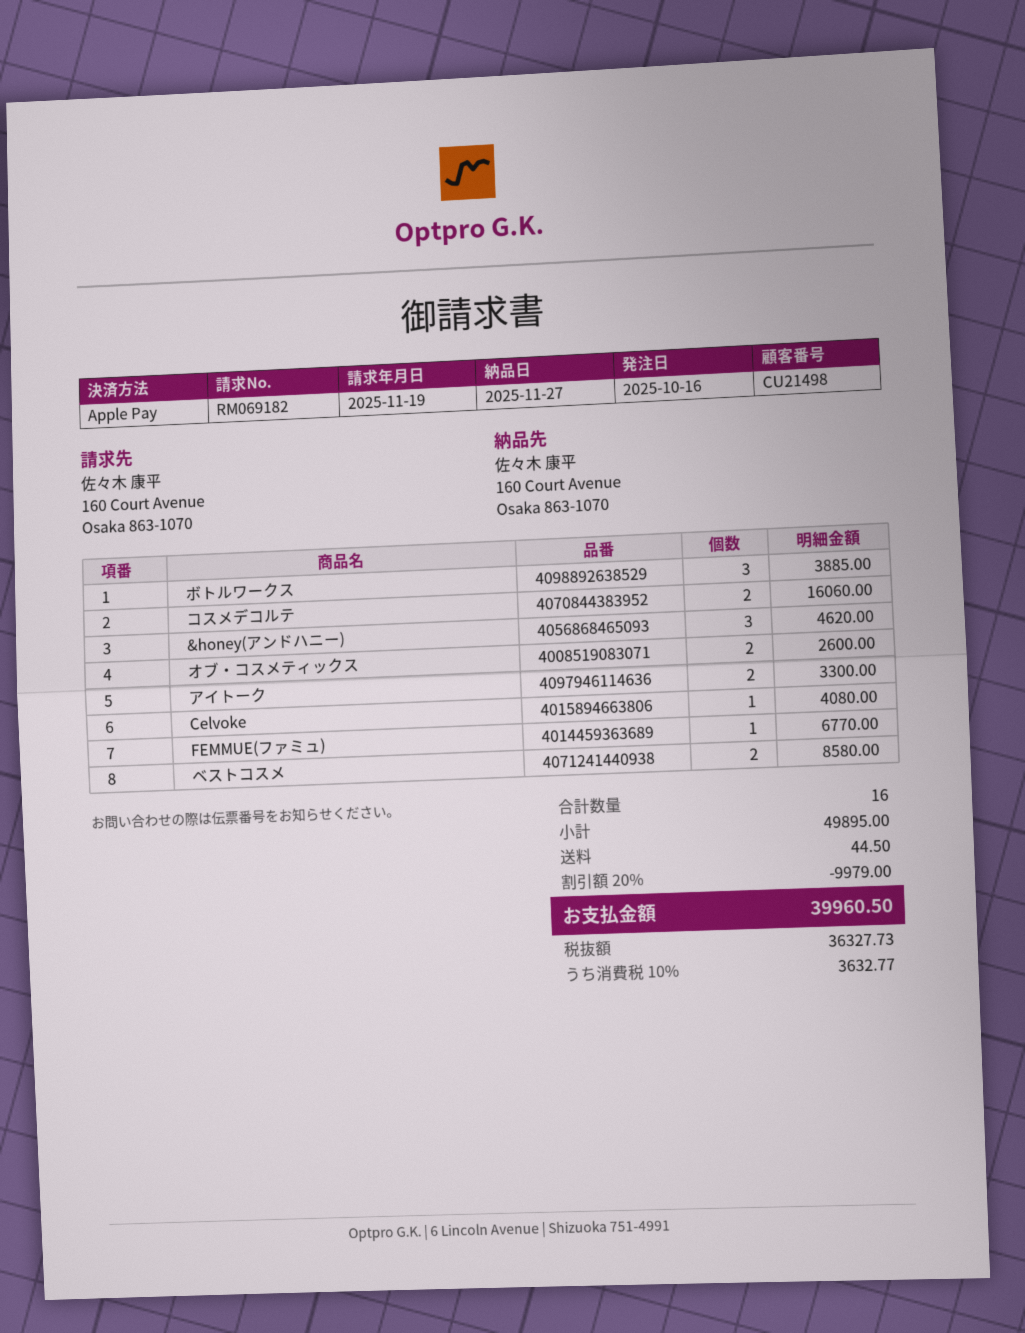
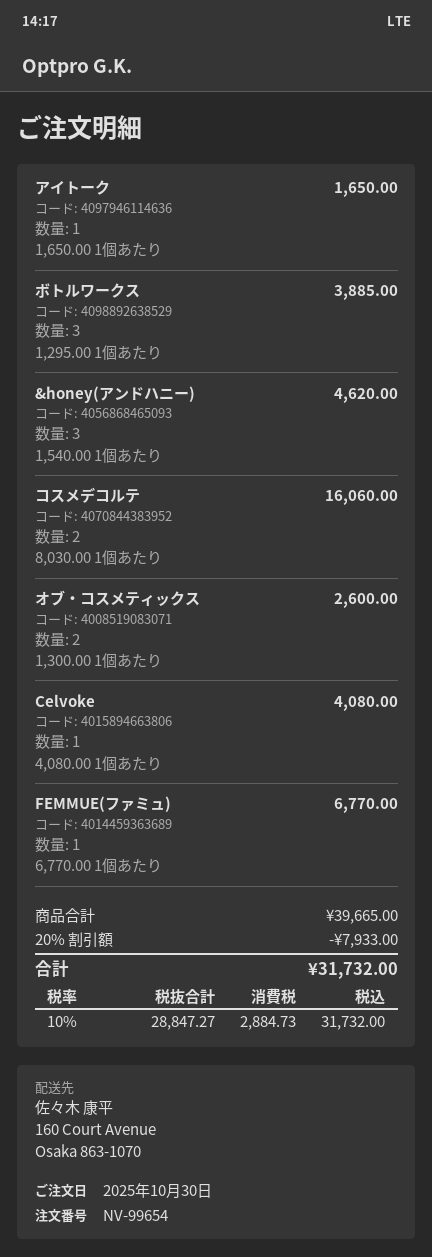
order date: 2025-10-16 -> 2025-10-30
アイトーク: 2 for 3300.00 -> 1 for 1650.00
ベストコスメ: 2 for 8580.00 -> none
subtotal: 49895.00 -> 39665.00
discount: 20% = 9979.00 -> 20% = 7933.00
shipping: 44.50 -> none
net: 36327.73 -> 28847.27
tax: 10% = 3632.77 -> 10% = 2884.73
total: 39960.50 -> 31732.00

